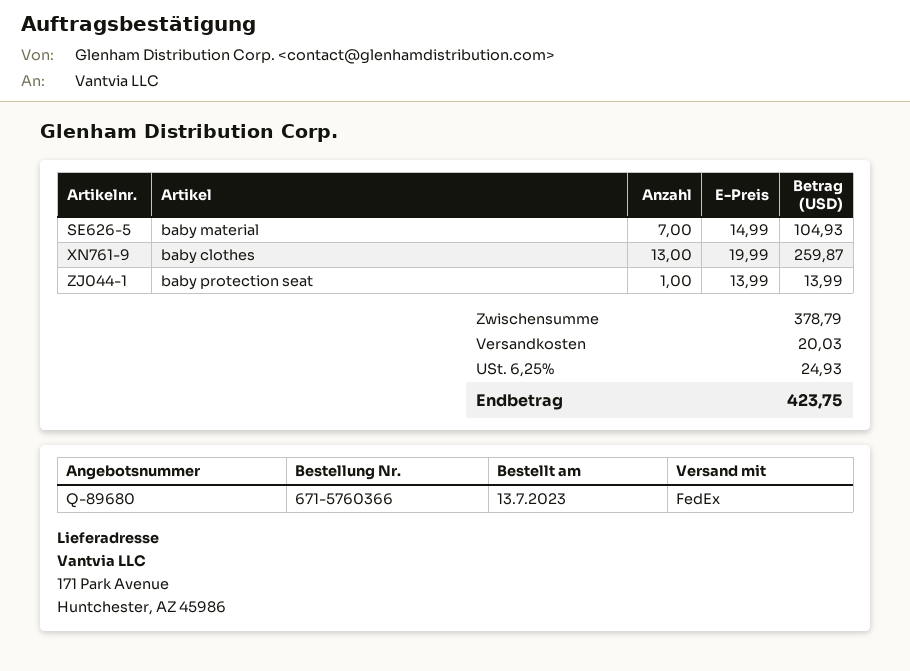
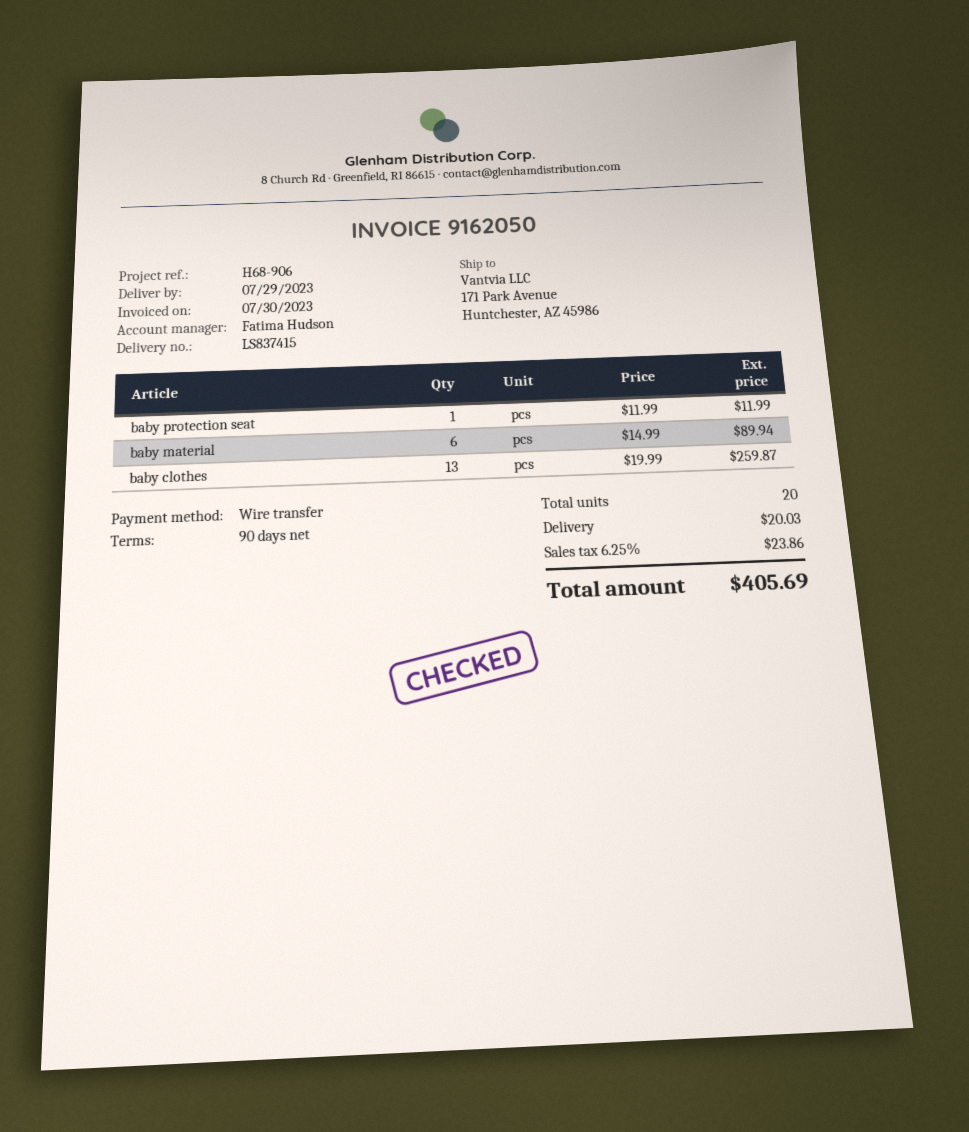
baby material: 7 x 14.99 = 104.93 -> 6 x 14.99 = 89.94
baby protection seat: 1 x 13.99 = 13.99 -> 1 x 11.99 = 11.99
tax: 6.25% = 24.93 -> 6.25% = 23.86
total: 423.75 -> 405.69

